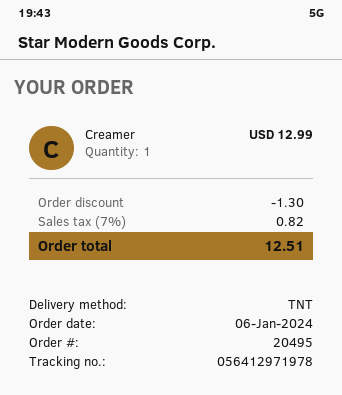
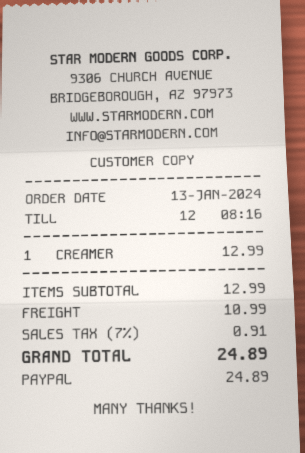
order date: 2024-01-06 -> 2024-01-13
discount: 1.30 -> none
shipping: none -> 10.99
tax: 7% = 0.82 -> 7% = 0.91
total: 12.51 -> 24.89

